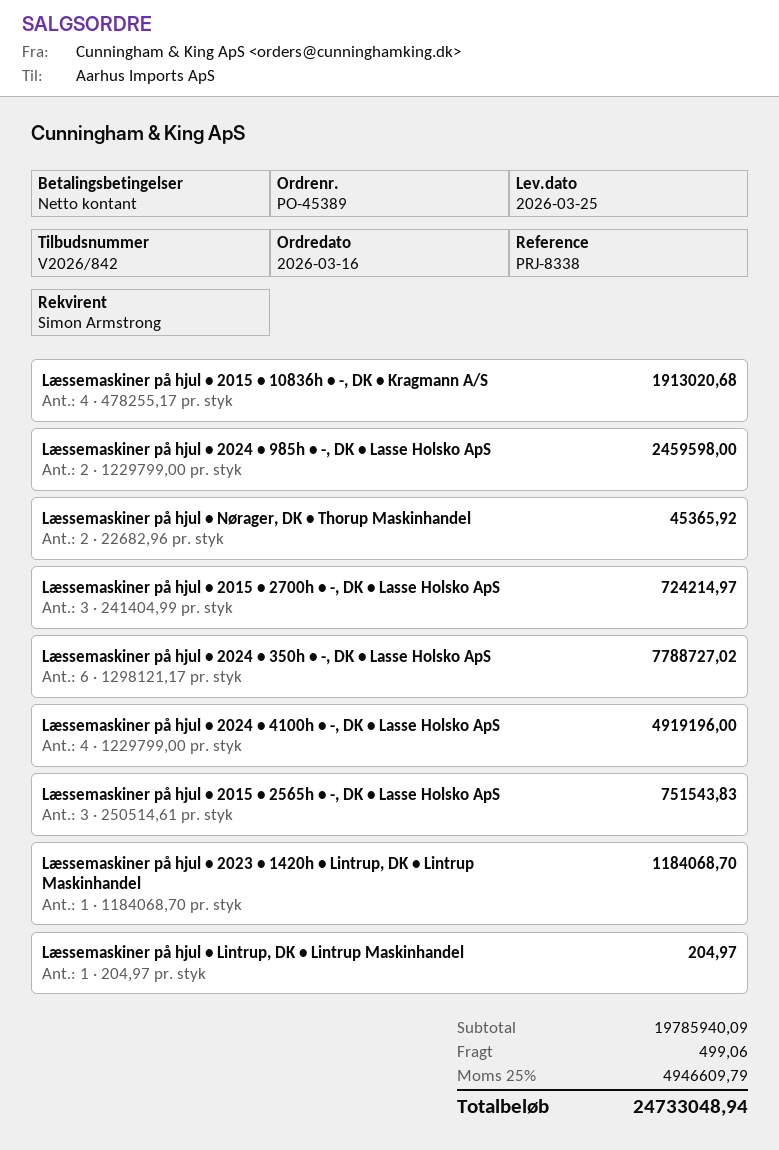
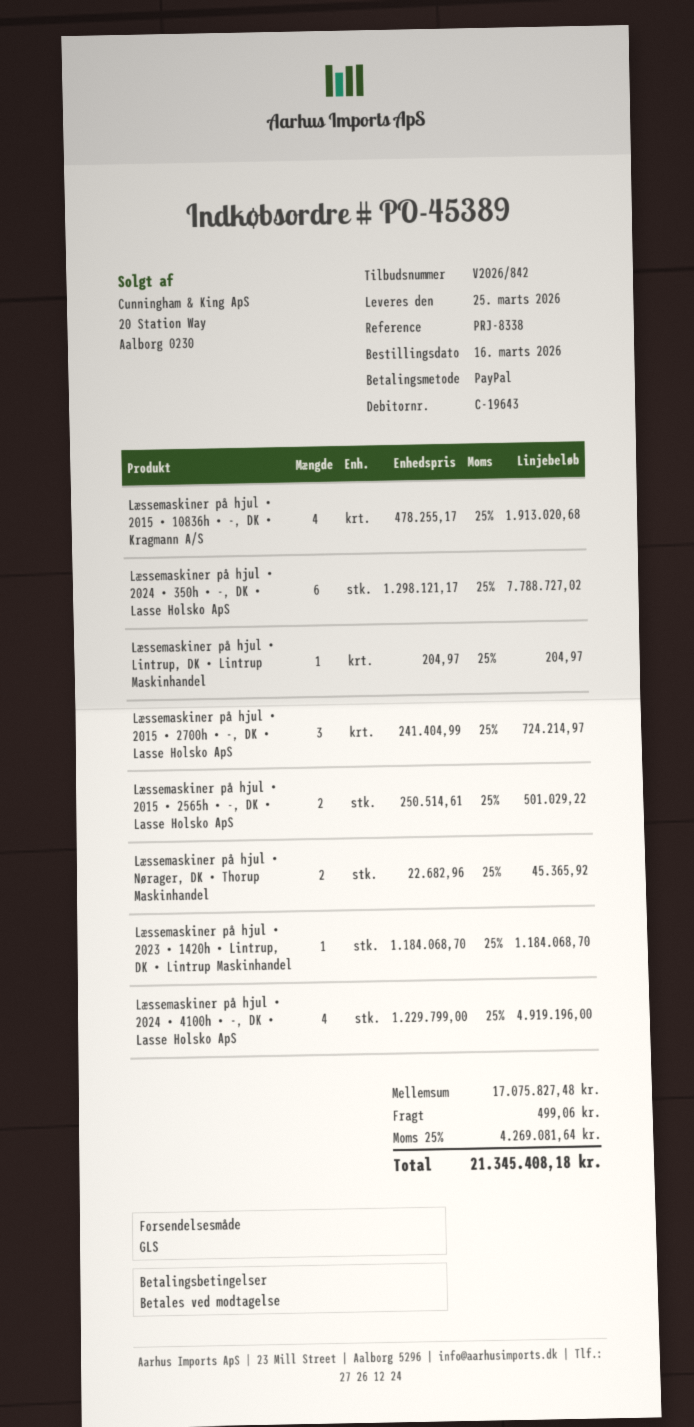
Læssemaskiner på hjul • 2024 • 985h • -, DK • Lasse Holsko ApS: 2 x 1229799.00 = 2459598.00 -> none
Læssemaskiner på hjul • 2015 • 2565h • -, DK • Lasse Holsko ApS: 3 x 250514.61 = 751543.83 -> 2 x 250514.61 = 501029.22
subtotal: 19785940.09 -> 17075827.48
tax: 25% = 4946609.79 -> 25% = 4269081.64
total: 24733048.94 -> 21345408.18

